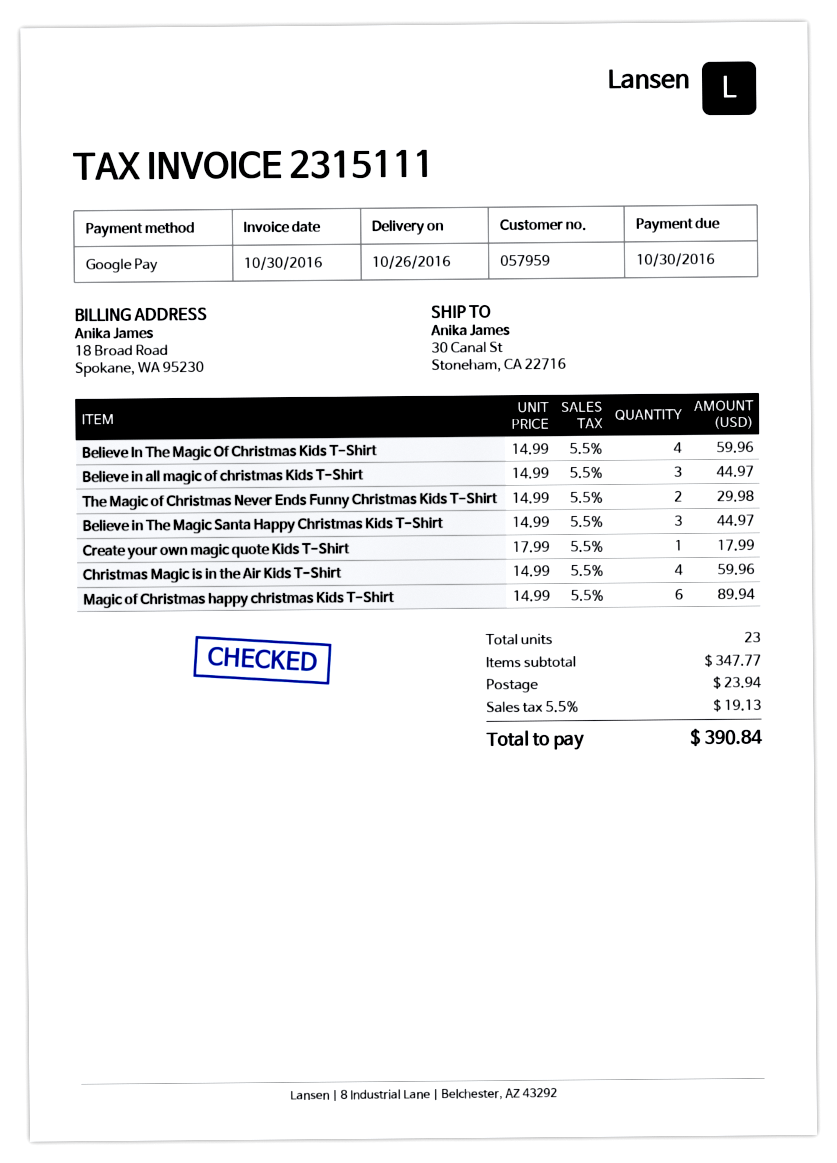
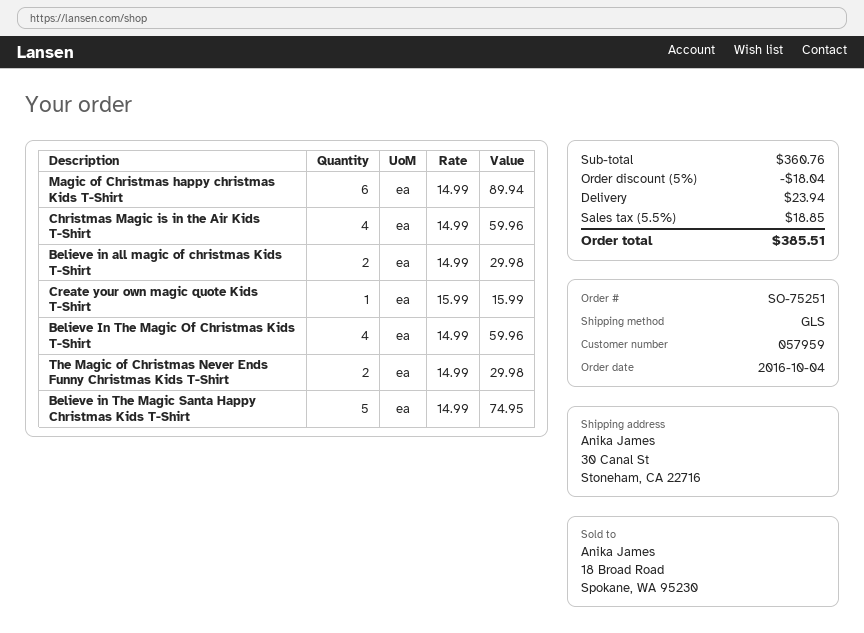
Believe in all magic of christmas Kids T-Shirt: 3 x 14.99 = 44.97 -> 2 x 14.99 = 29.98
Believe in The Magic Santa Happy Christmas Kids T-Shirt: 3 x 14.99 = 44.97 -> 5 x 14.99 = 74.95
Create your own magic quote Kids T-Shirt: 1 x 17.99 = 17.99 -> 1 x 15.99 = 15.99
subtotal: 347.77 -> 360.76
discount: none -> 5% = 18.04
tax: 5.5% = 19.13 -> 5.5% = 18.85
total: 390.84 -> 385.51

